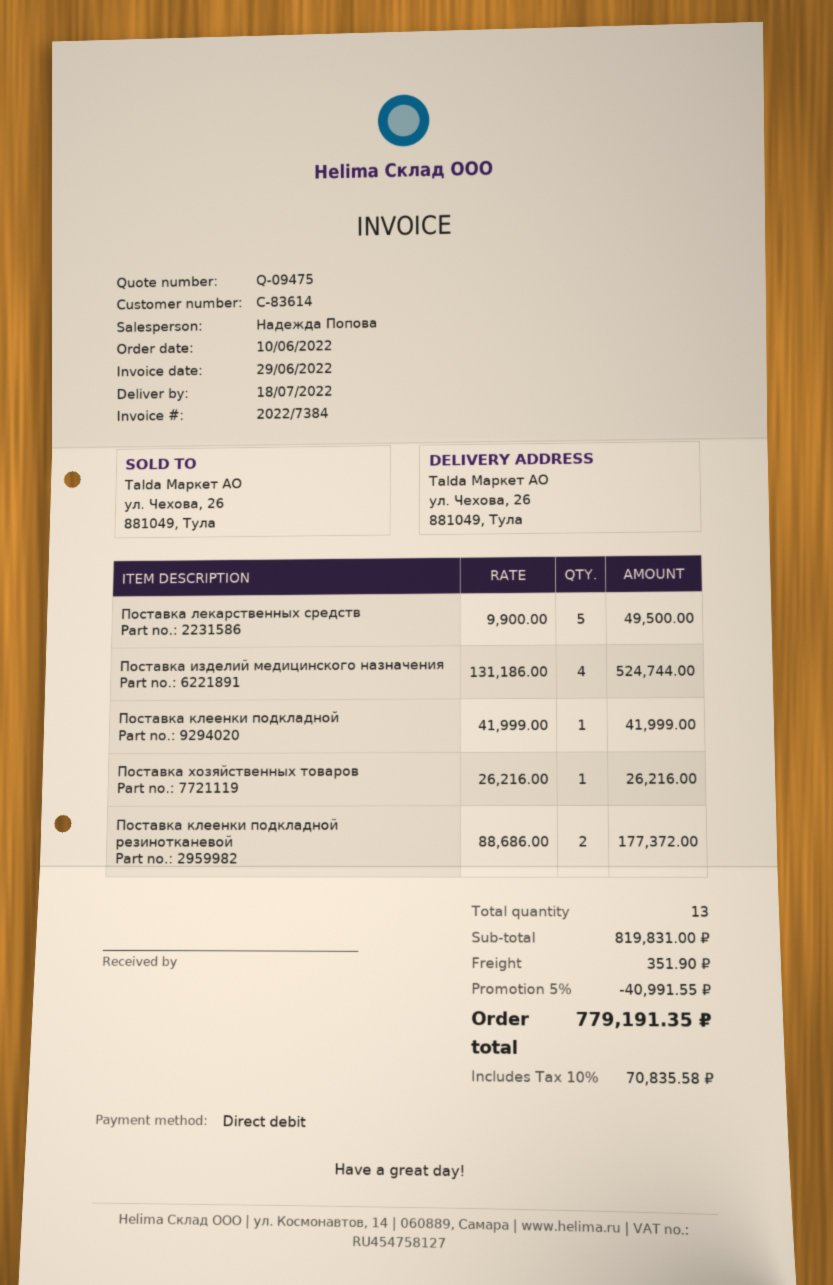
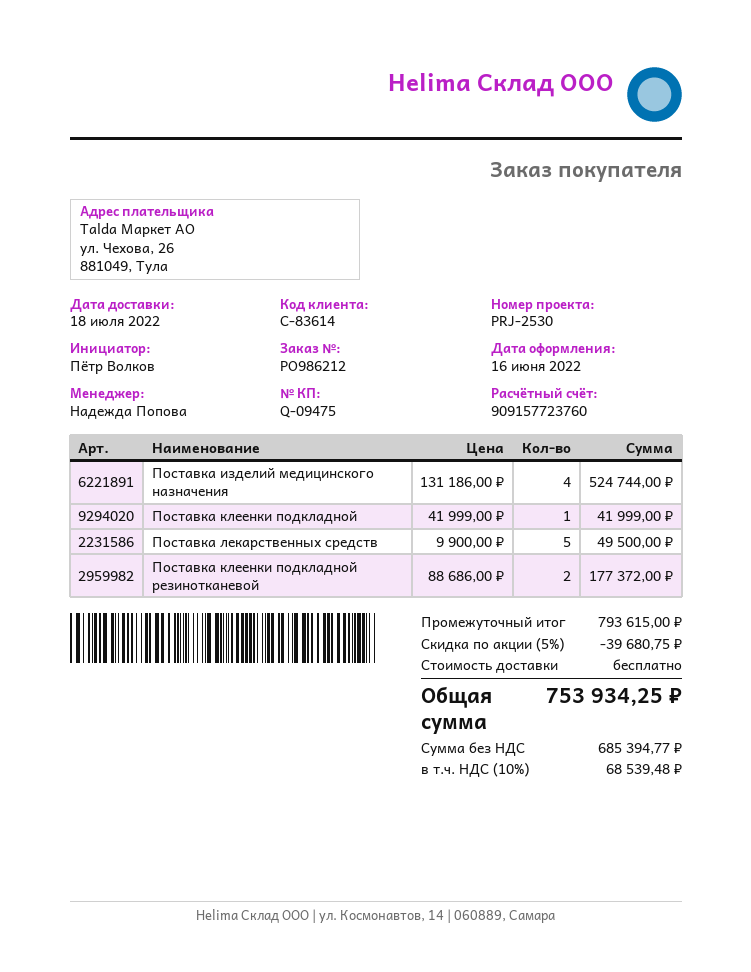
order date: 2022-06-10 -> 2022-06-16
Поставка хозяйственных товаров: 1 x 26216.00 = 26216.00 -> none
subtotal: 819831.00 -> 793615.00
discount: 5% = 40991.55 -> 5% = 39680.75
shipping: 351.90 -> 0.00
tax: 10% = 70835.58 -> 10% = 68539.48
total: 779191.35 -> 753934.25

